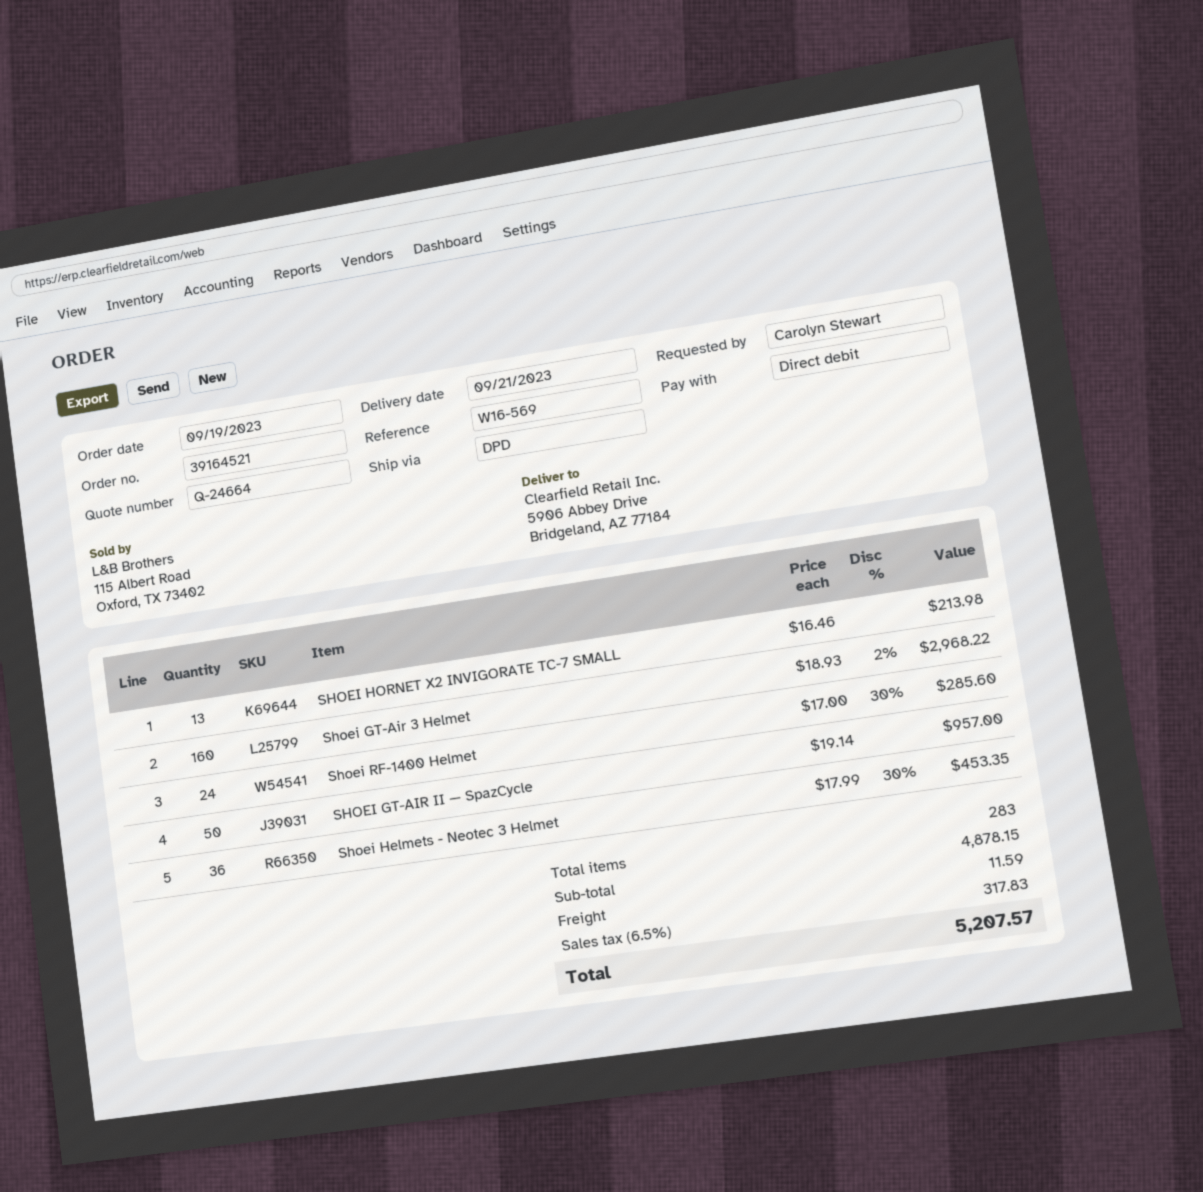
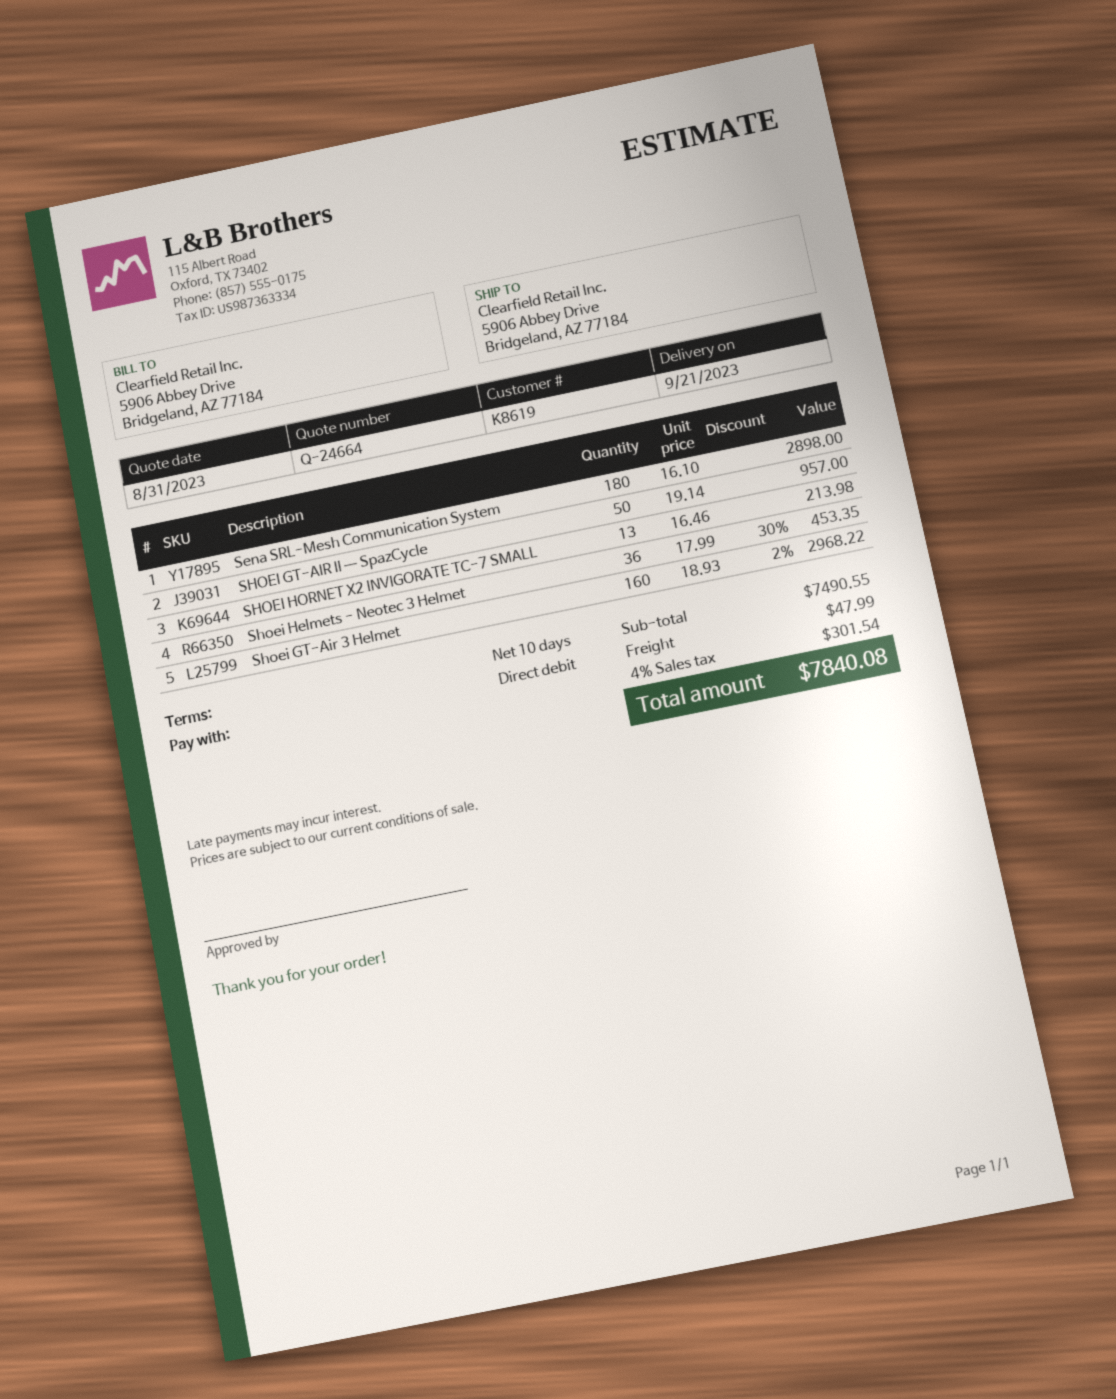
Shoei RF-1400 Helmet: 24 x 17.00 - 30% = 285.60 -> none
Sena SRL-Mesh Communication System: none -> 180 x 16.10 = 2898.00
subtotal: 4878.15 -> 7490.55
shipping: 11.59 -> 47.99
tax: 6.5% = 317.83 -> 4% = 301.54
total: 5207.57 -> 7840.08

